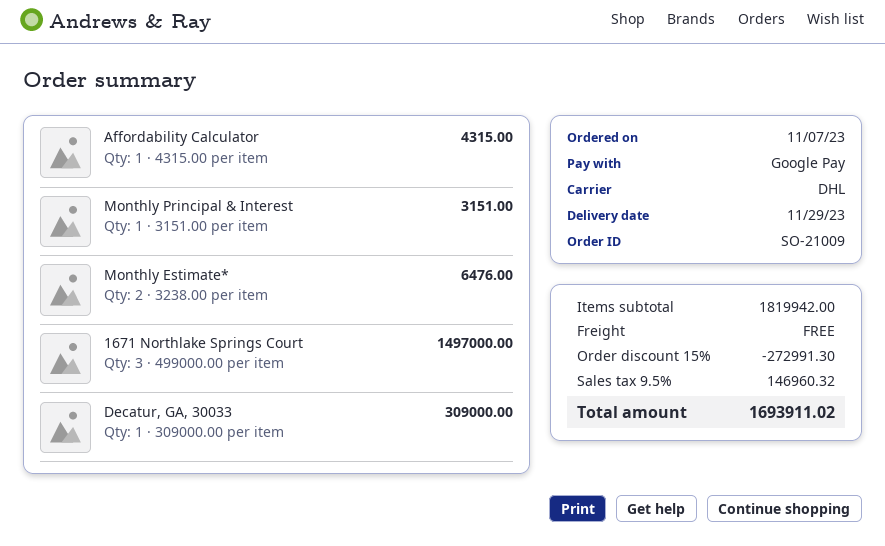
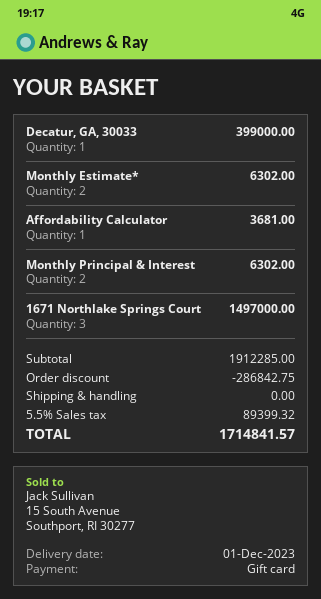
delivery date: 2023-11-29 -> 2023-12-01
payment method: Google Pay -> gift card
Affordability Calculator: 1 for 4315.00 -> 1 for 3681.00
Monthly Principal & Interest: 1 for 3151.00 -> 2 for 6302.00
Monthly Estimate*: 2 for 6476.00 -> 2 for 6302.00
Decatur, GA, 30033: 1 for 309000.00 -> 1 for 399000.00
subtotal: 1819942.00 -> 1912285.00
discount: 272991.30 -> 286842.75
tax: 9.5% = 146960.32 -> 5.5% = 89399.32
total: 1693911.02 -> 1714841.57

